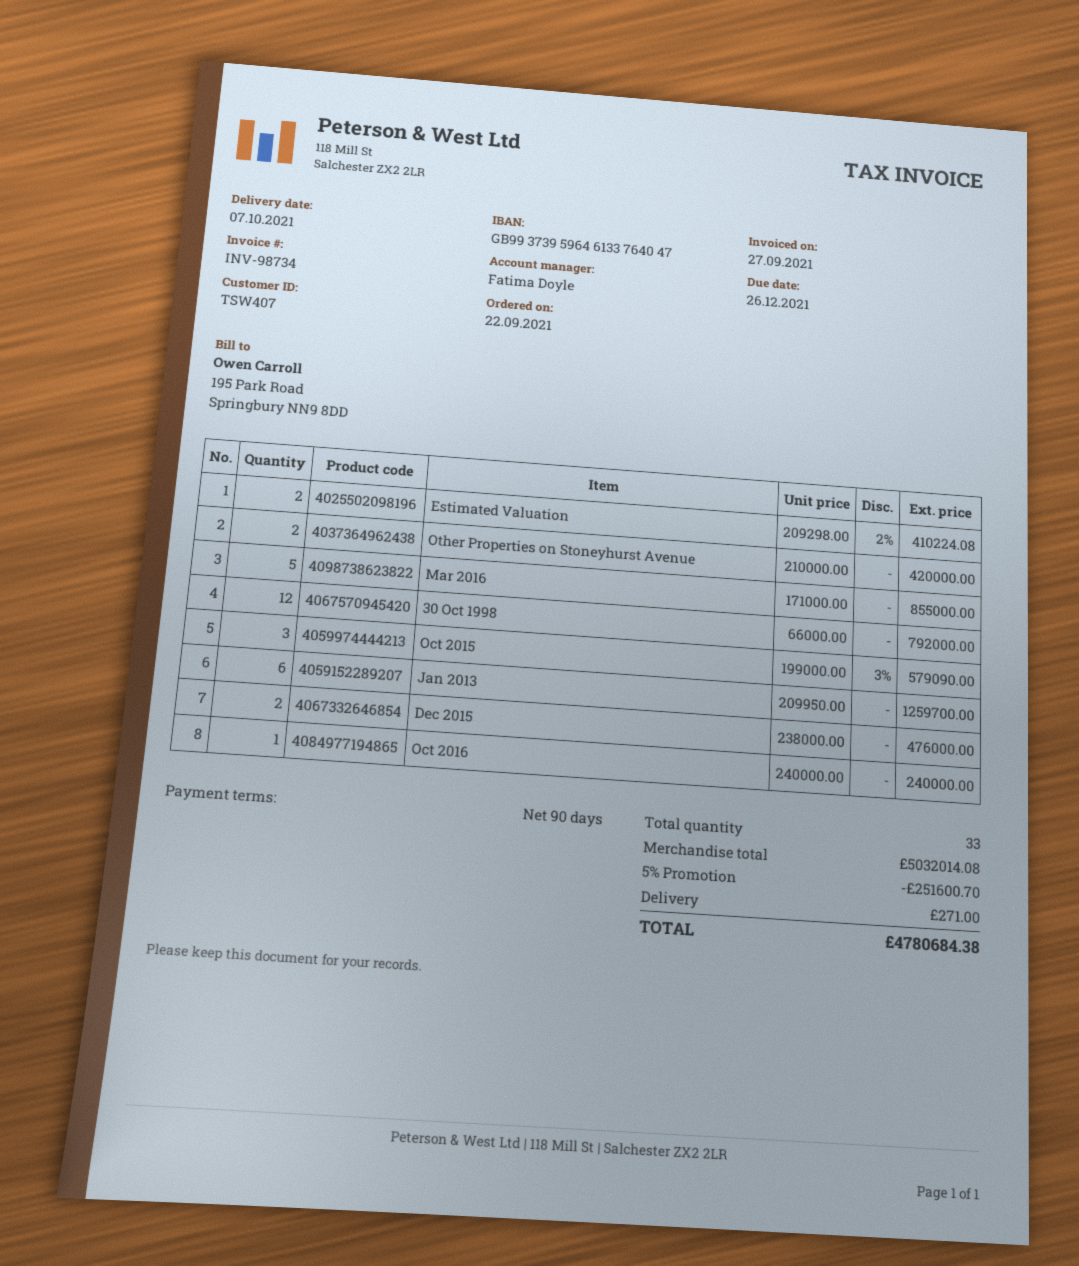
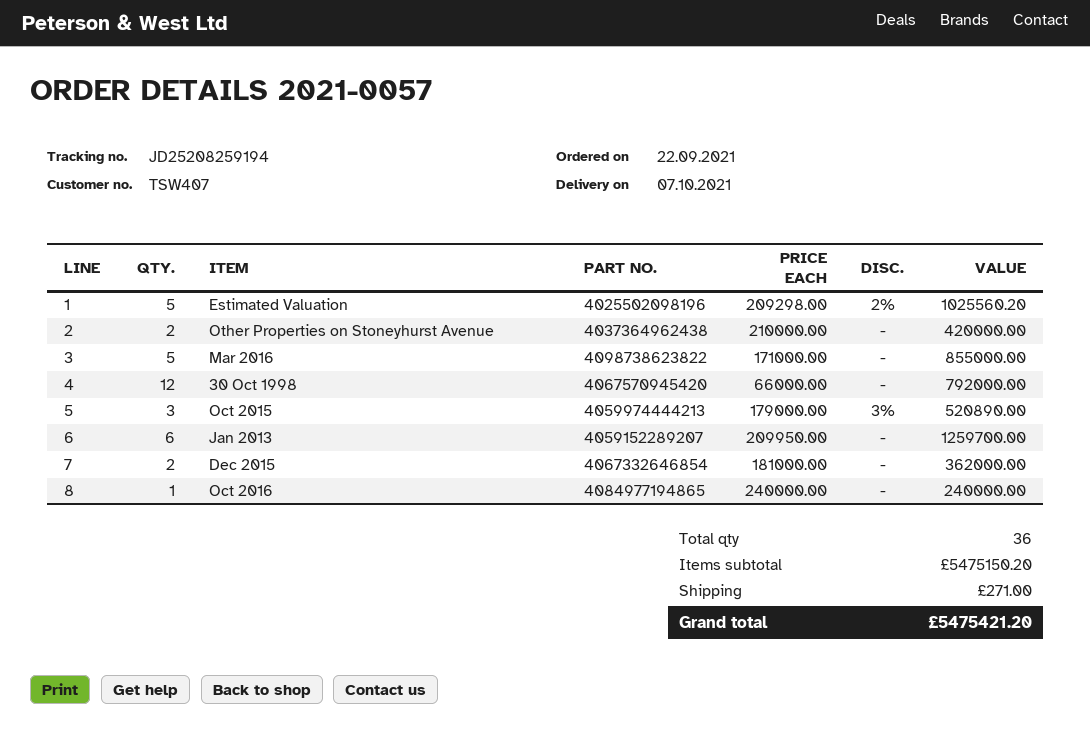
Estimated Valuation: 2 x 209298.00 - 2% = 410224.08 -> 5 x 209298.00 - 2% = 1025560.20
Oct 2015: 3 x 199000.00 - 3% = 579090.00 -> 3 x 179000.00 - 3% = 520890.00
Dec 2015: 2 x 238000.00 = 476000.00 -> 2 x 181000.00 = 362000.00
total quantity: 33 -> 36
subtotal: 5032014.08 -> 5475150.20
discount: 5% = 251600.70 -> none
total: 4780684.38 -> 5475421.20

